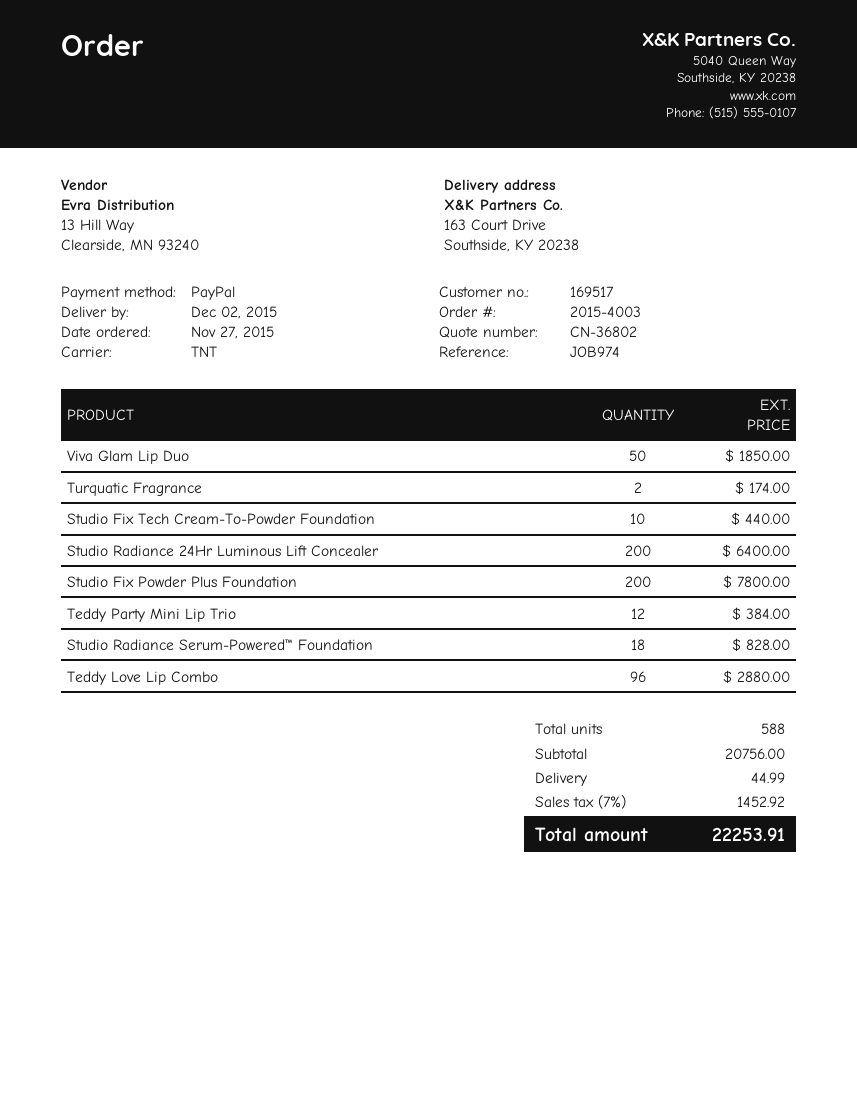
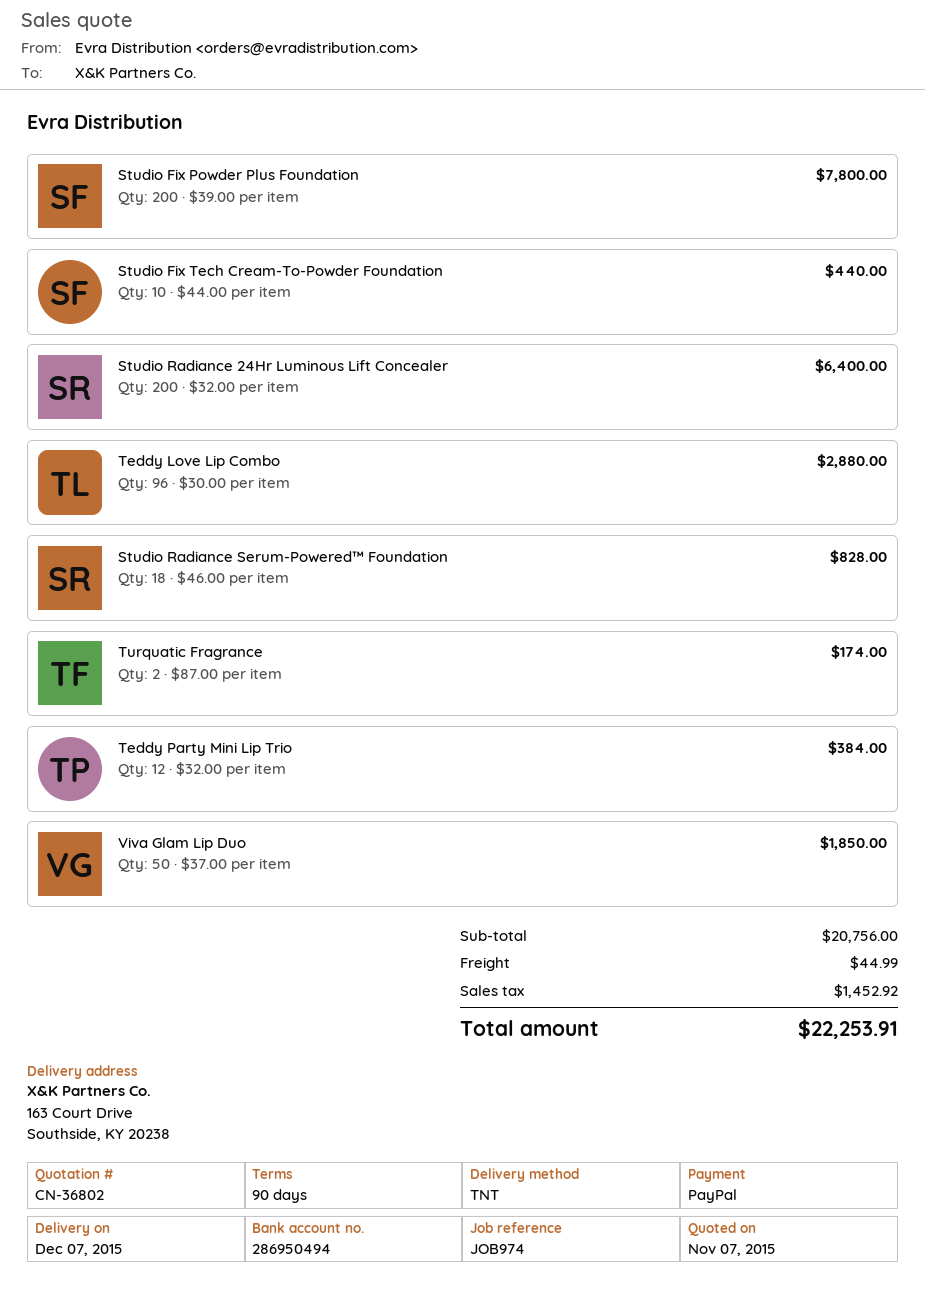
delivery date: 2015-12-02 -> 2015-12-07

